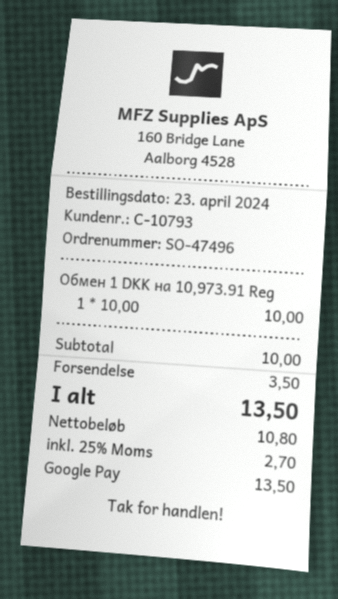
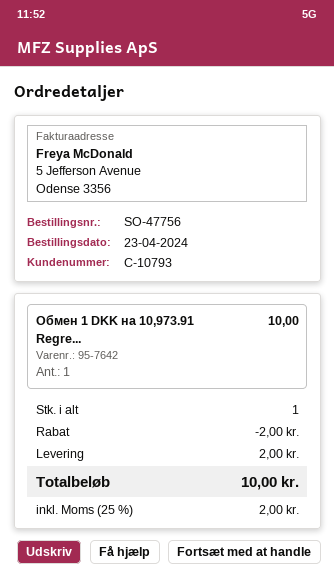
order number: SO-47496 -> SO-47756
discount: none -> 2.00
shipping: 3.50 -> 2.00
tax: 25% = 2.70 -> 25% = 2.00
total: 13.50 -> 10.00

